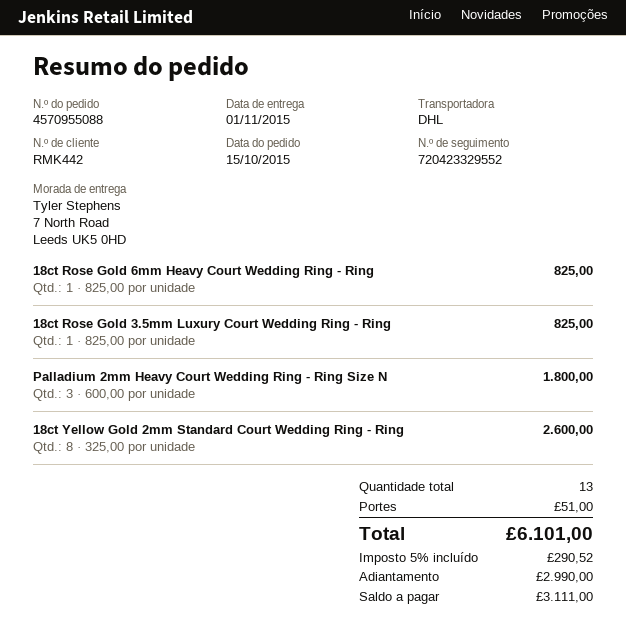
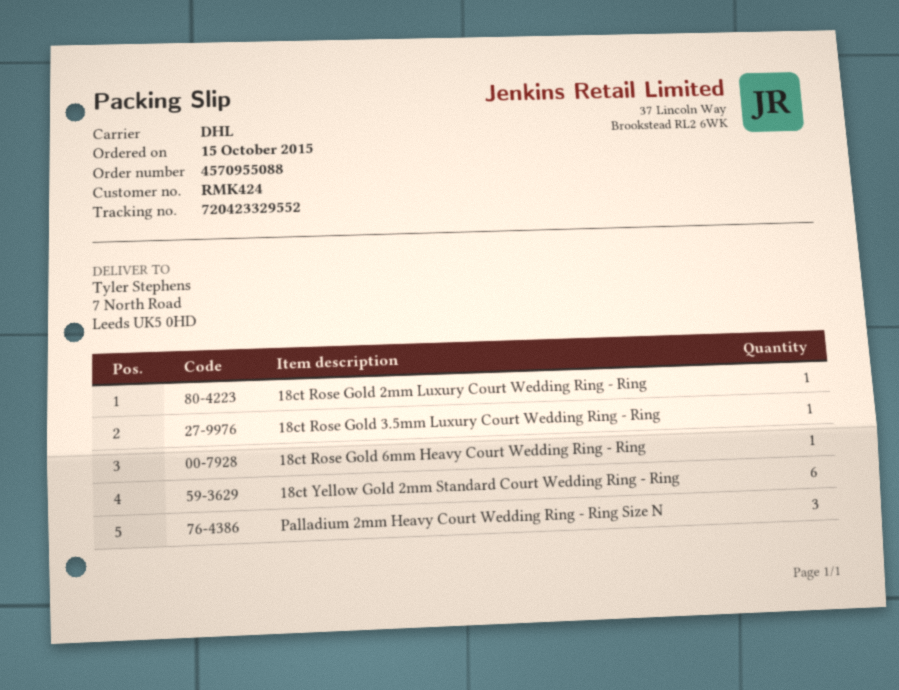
customer number: RMK442 -> RMK424
18ct Yellow Gold 2mm Standard Court Wedding Ring - Ring: 8 -> 6
18ct Rose Gold 2mm Luxury Court Wedding Ring - Ring: none -> 1

